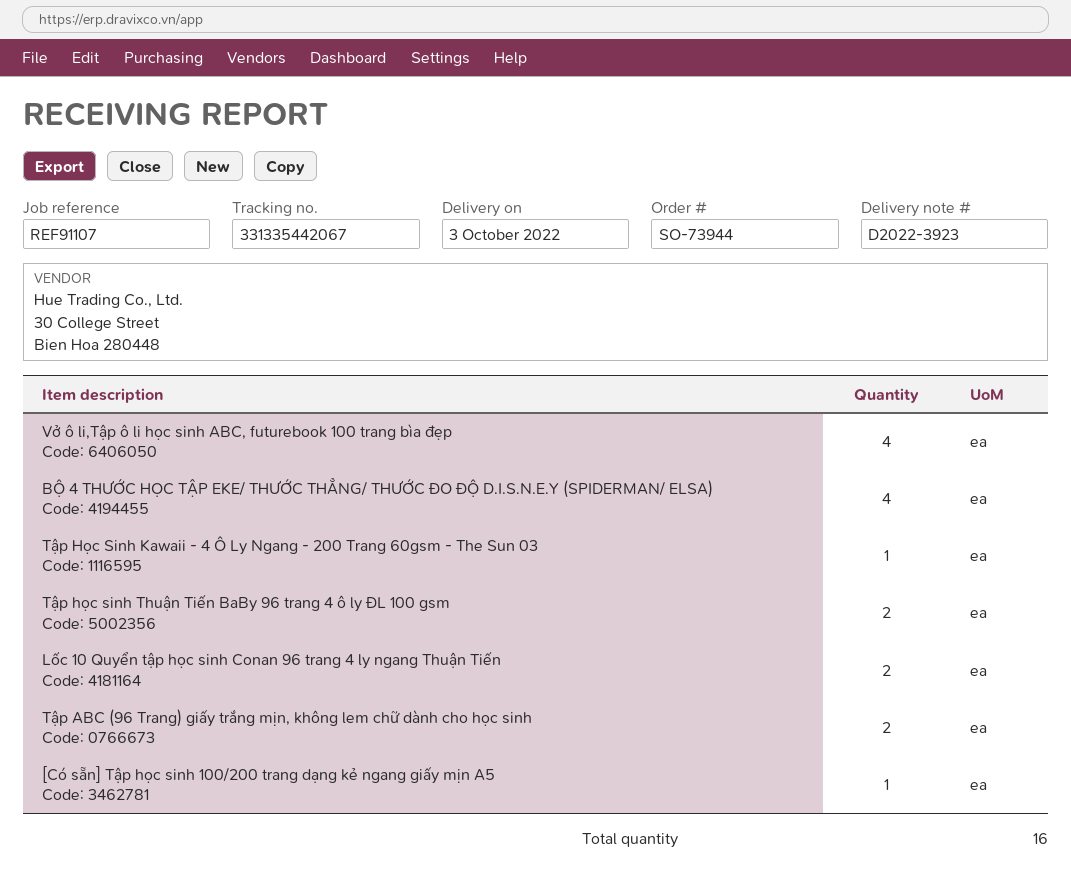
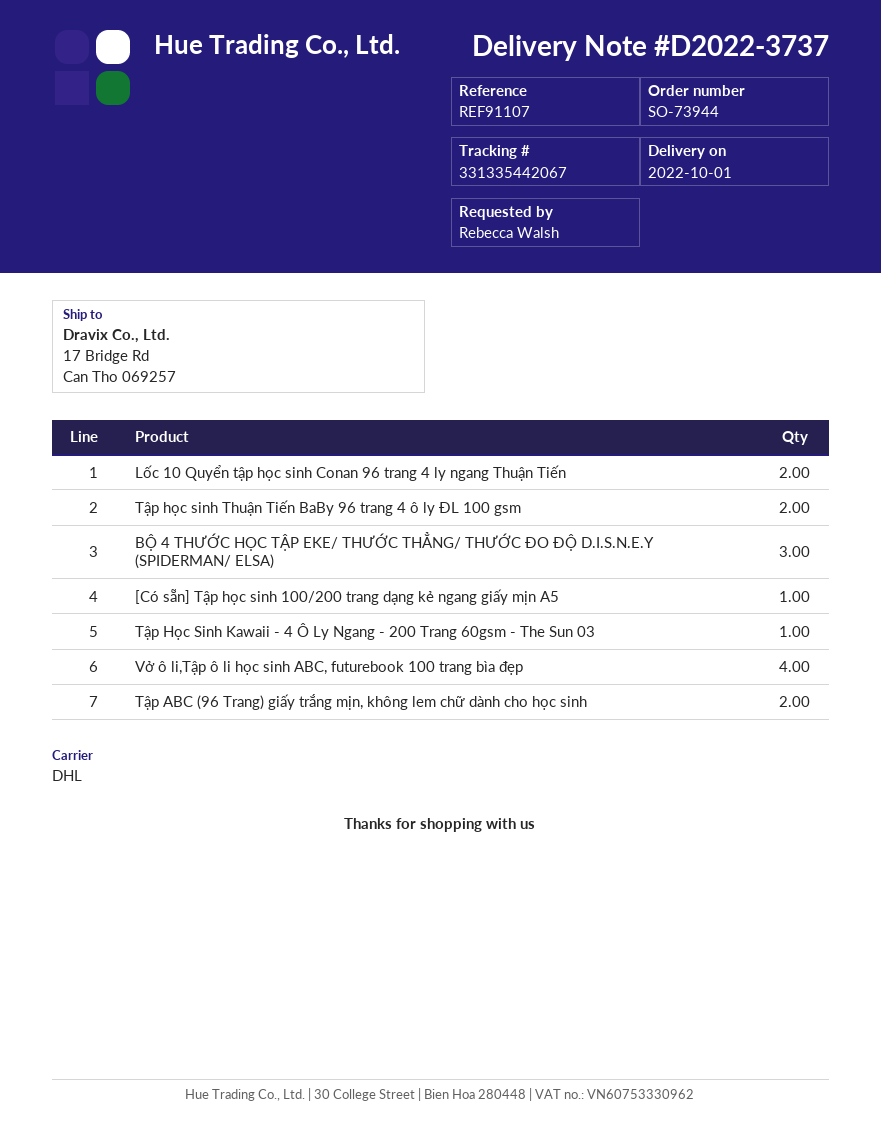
delivery note number: D2022-3923 -> D2022-3737
delivery date: 2022-10-03 -> 2022-10-01
BỘ 4 THƯỚC HỌC TẬP EKE/ THƯỚC THẲNG/ THƯỚC ĐO ĐỘ D.I.S.N.E.Y (SPIDERMAN/ ELSA): 4 -> 3

